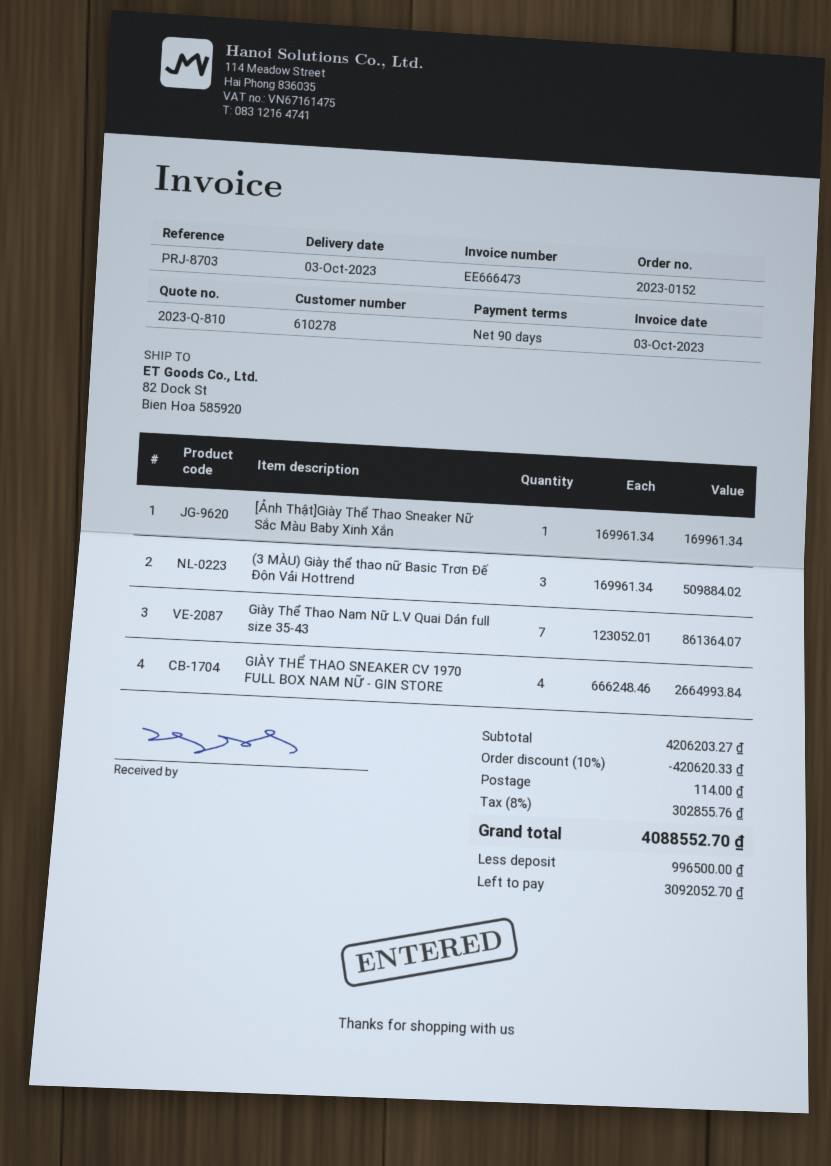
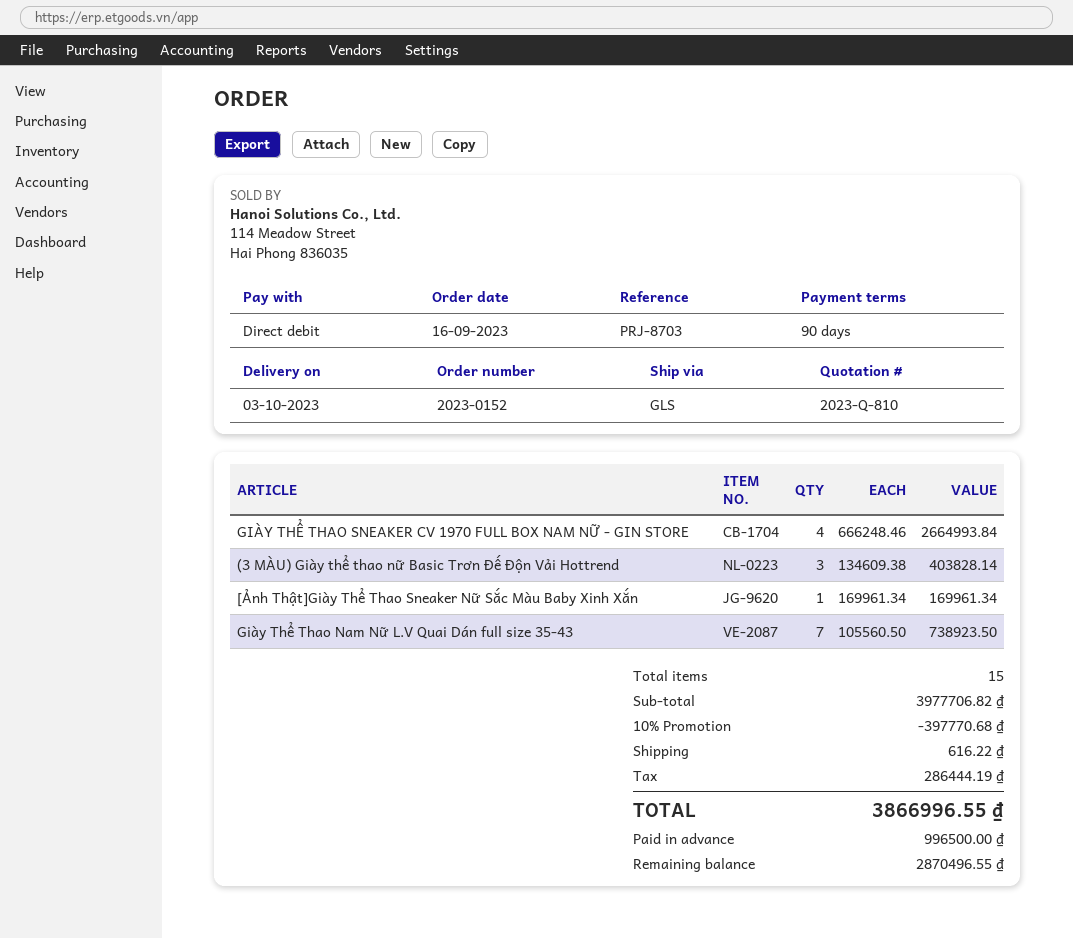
(3 MÀU) Giày thể thao nữ Basic Trơn Đế Độn Vải Hottrend: 3 x 169961.34 = 509884.02 -> 3 x 134609.38 = 403828.14
Giày Thể Thao Nam Nữ L.V Quai Dán full size 35-43: 7 x 123052.01 = 861364.07 -> 7 x 105560.50 = 738923.50
subtotal: 4206203.27 -> 3977706.82
discount: 10% = 420620.33 -> 10% = 397770.68
shipping: 114.00 -> 616.22
tax: 302855.76 -> 286444.19
total: 4088552.70 -> 3866996.55
balance: 3092052.70 -> 2870496.55

